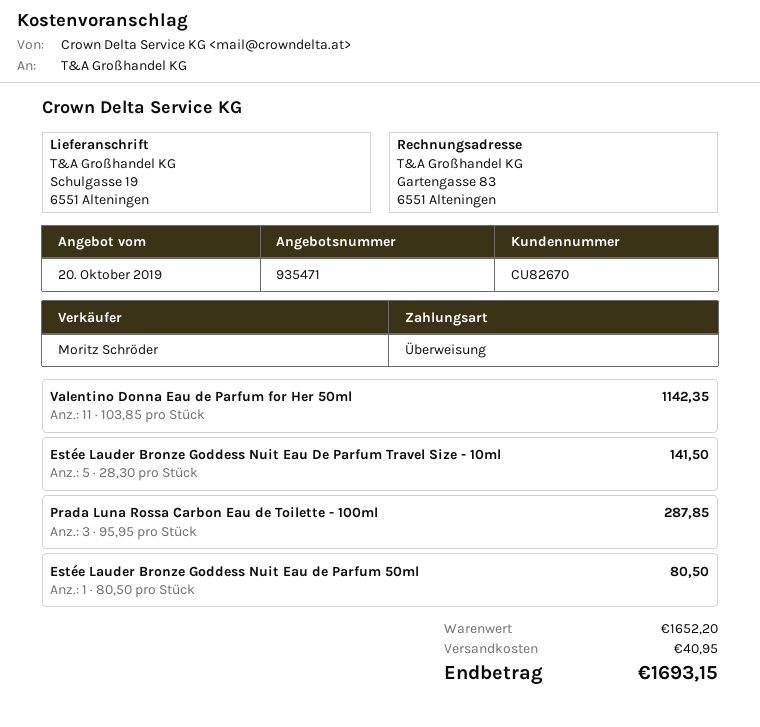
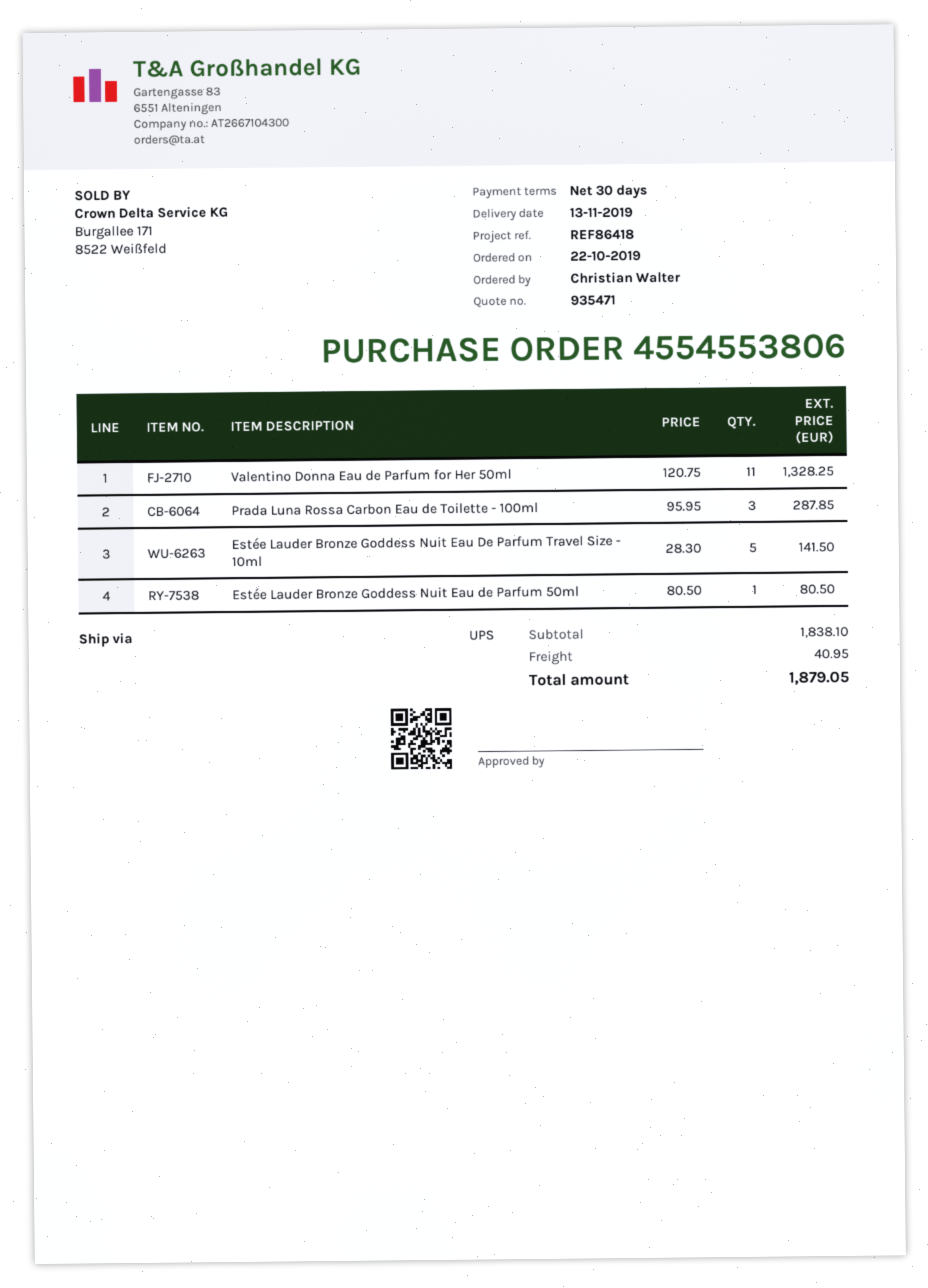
Valentino Donna Eau de Parfum for Her 50ml: 11 x 103.85 = 1142.35 -> 11 x 120.75 = 1328.25
subtotal: 1652.20 -> 1838.10
total: 1693.15 -> 1879.05

